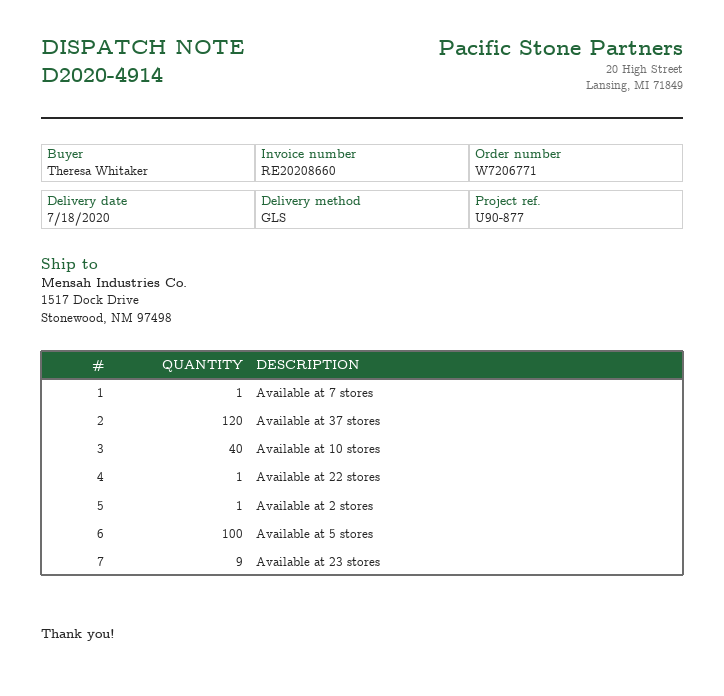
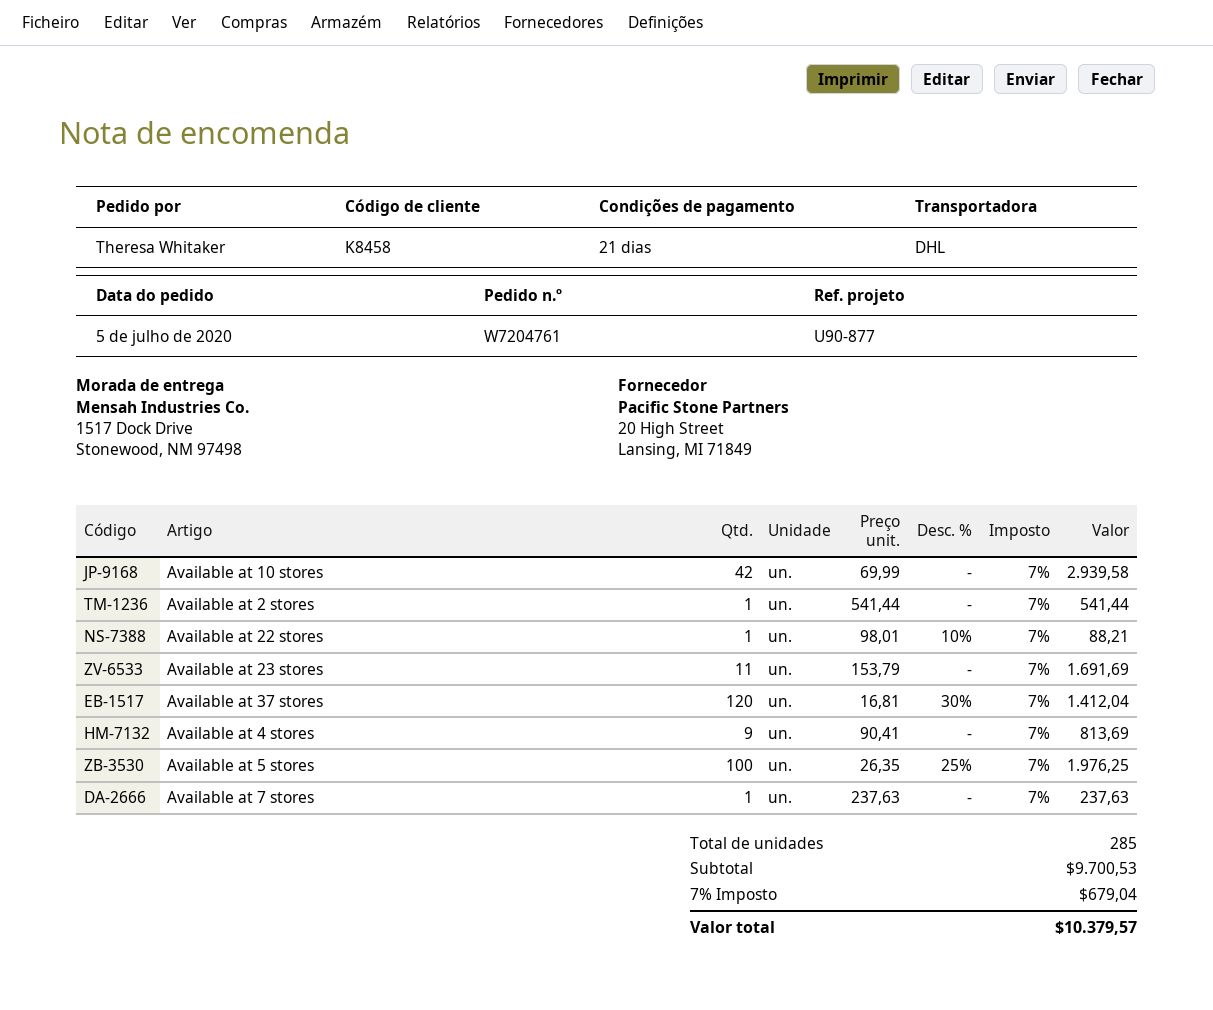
order number: W7206771 -> W7204761
shipping method: GLS -> DHL
Available at 10 stores: 40 -> 42
Available at 23 stores: 9 -> 11
Available at 4 stores: none -> 9

